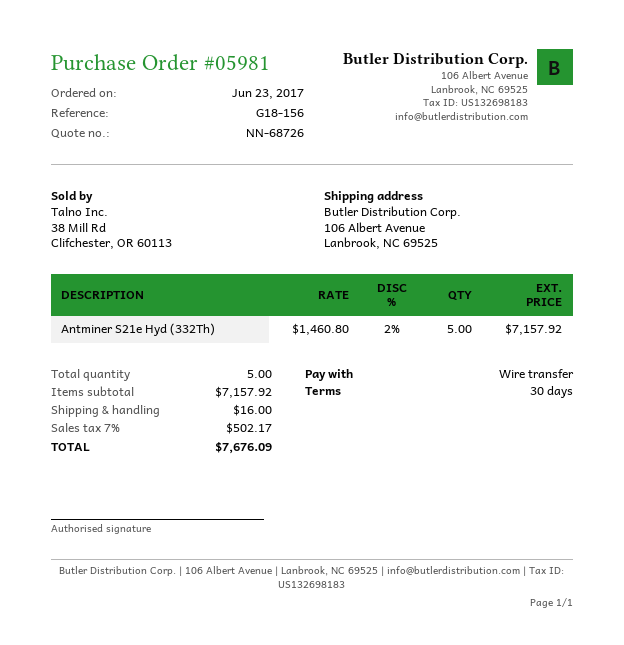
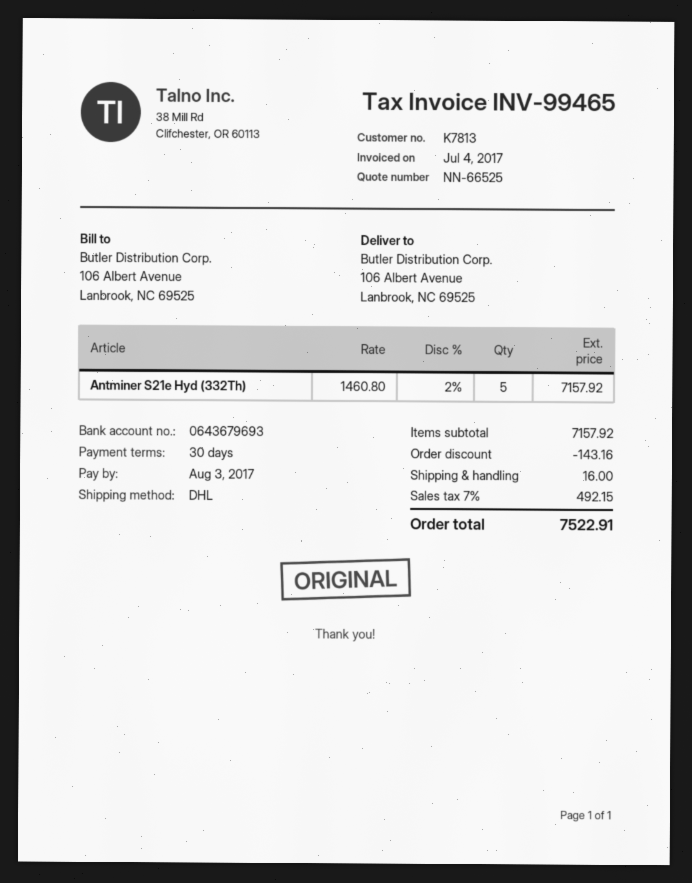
quote number: NN-68726 -> NN-66525
discount: none -> 143.16
tax: 7% = 502.17 -> 7% = 492.15
total: 7676.09 -> 7522.91

